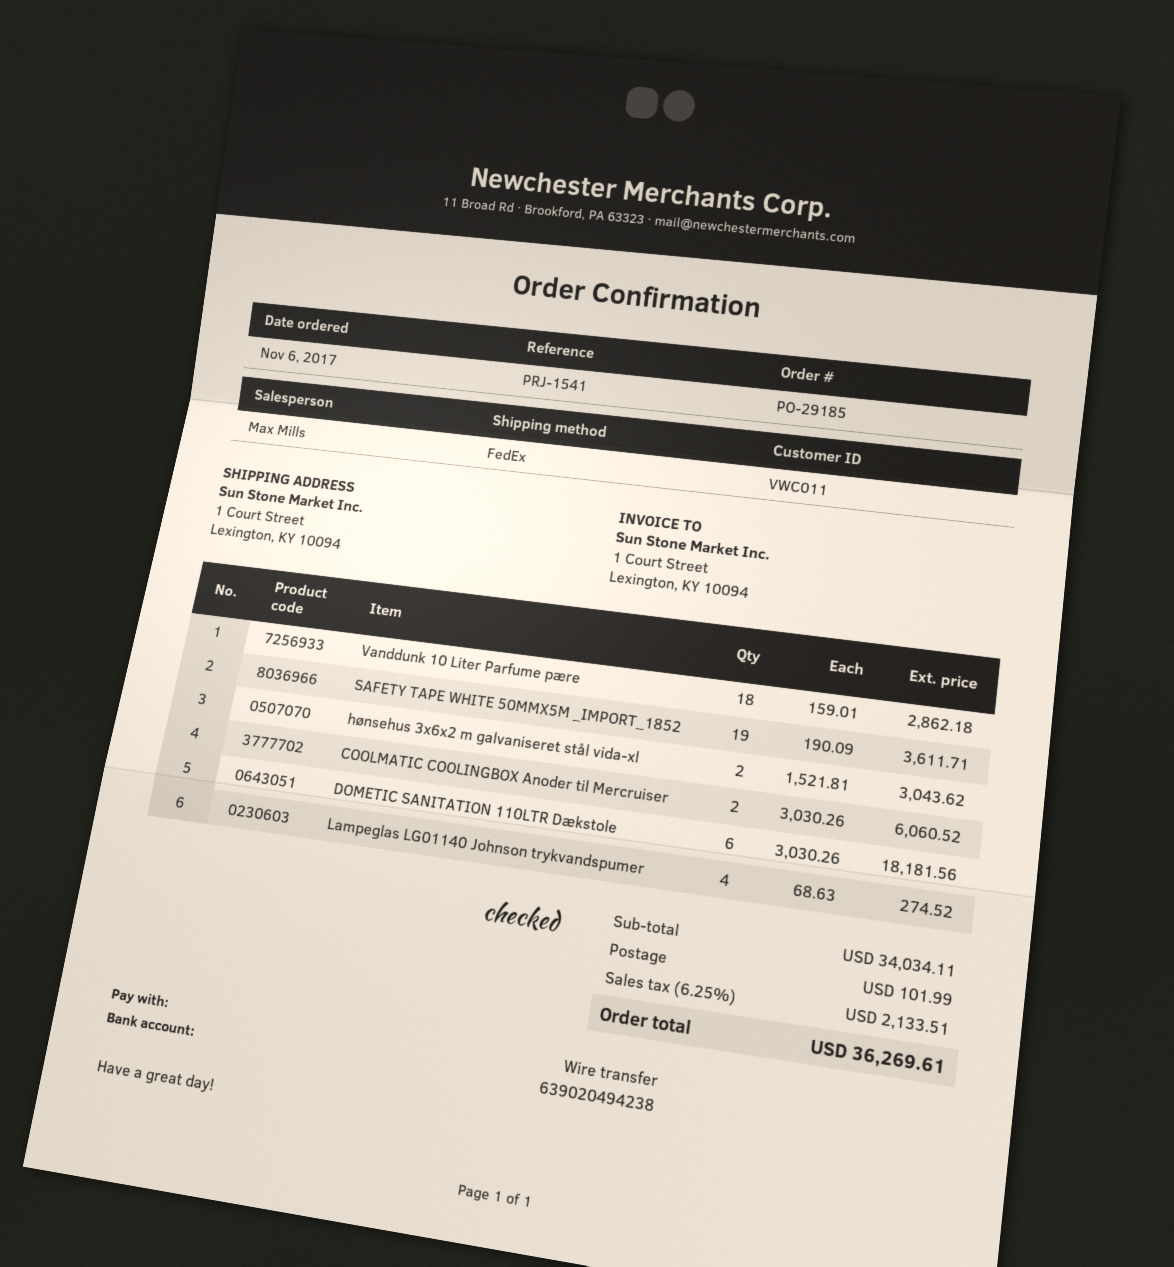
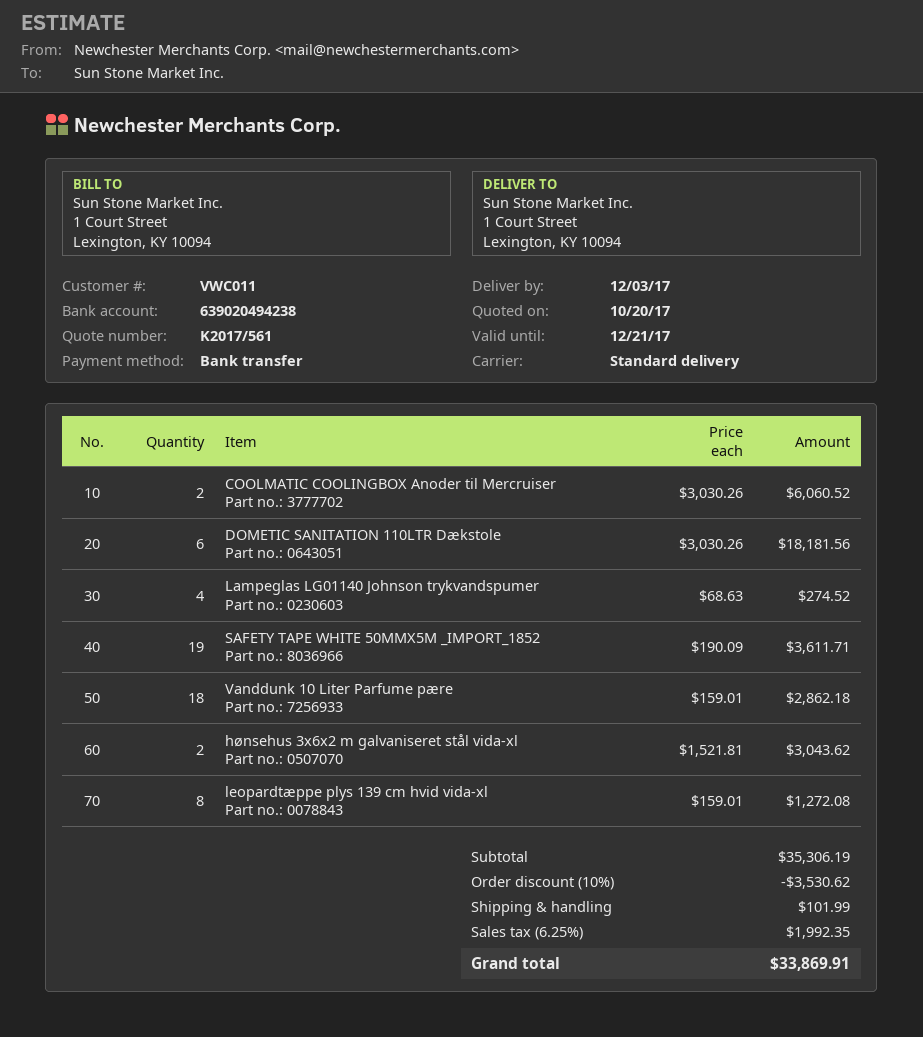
shipping method: FedEx -> standard
leopardtæppe plys 139 cm hvid vida-xl: none -> 8 x 159.01 = 1272.08
subtotal: 34034.11 -> 35306.19
discount: none -> 10% = 3530.62
tax: 6.25% = 2133.51 -> 6.25% = 1992.35
total: 36269.61 -> 33869.91

